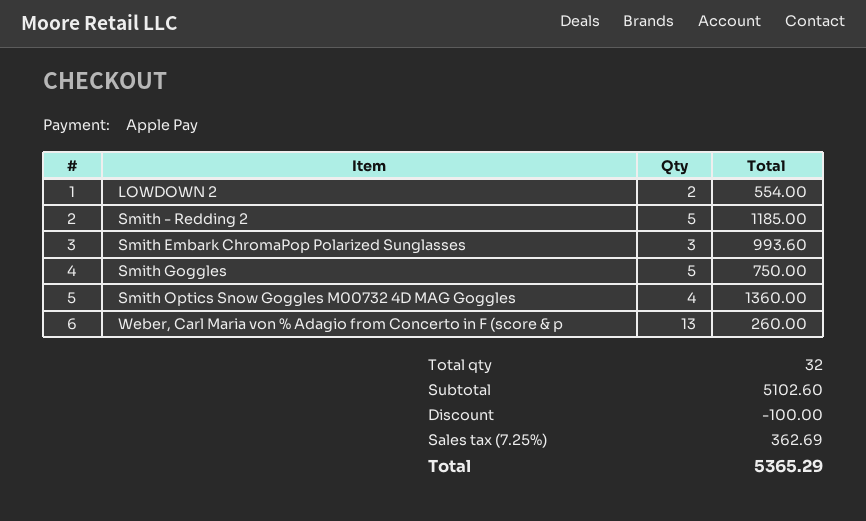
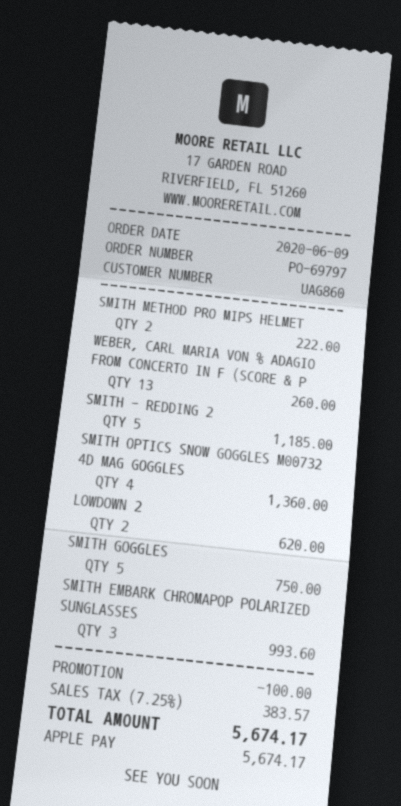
LOWDOWN 2: 2 for 554.00 -> 2 for 620.00
SMITH METHOD PRO MIPS HELMET: none -> 2 for 222.00
tax: 7.25% = 362.69 -> 7.25% = 383.57
total: 5365.29 -> 5674.17

